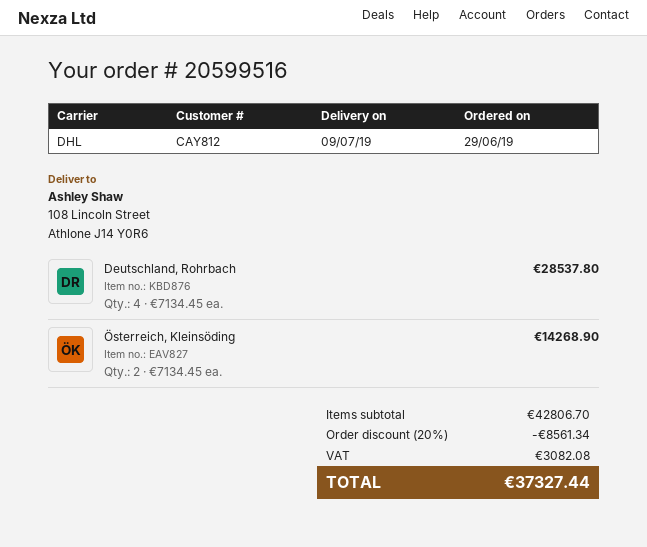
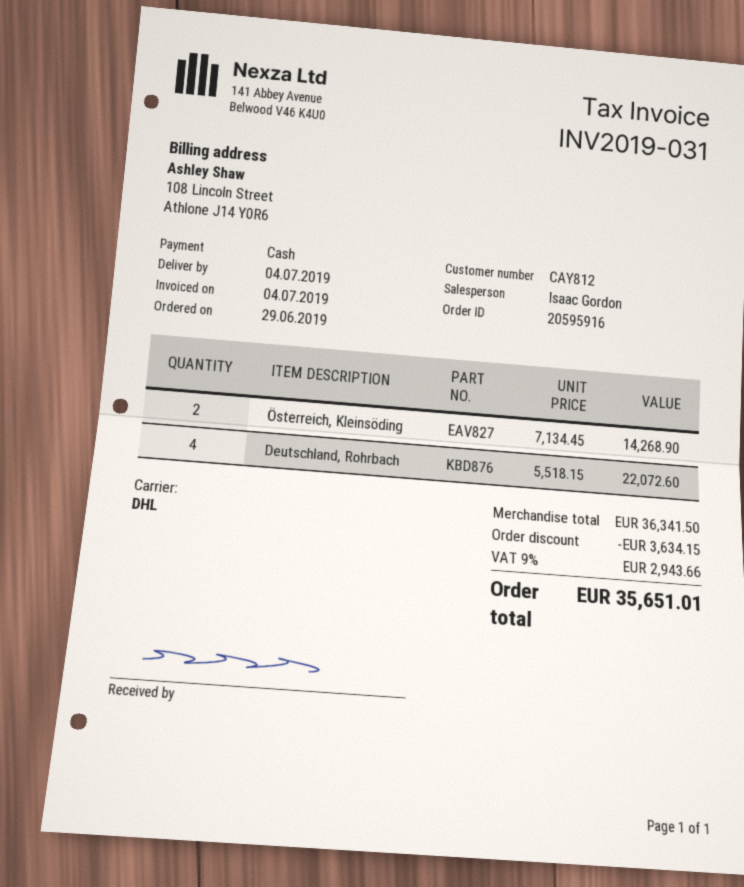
order number: 20599516 -> 20595916
delivery date: 2019-07-09 -> 2019-07-04
Deutschland, Rohrbach: 4 x 7134.45 = 28537.80 -> 4 x 5518.15 = 22072.60
subtotal: 42806.70 -> 36341.50
discount: 8561.34 -> 3634.15
tax: 3082.08 -> 2943.66
total: 37327.44 -> 35651.01

